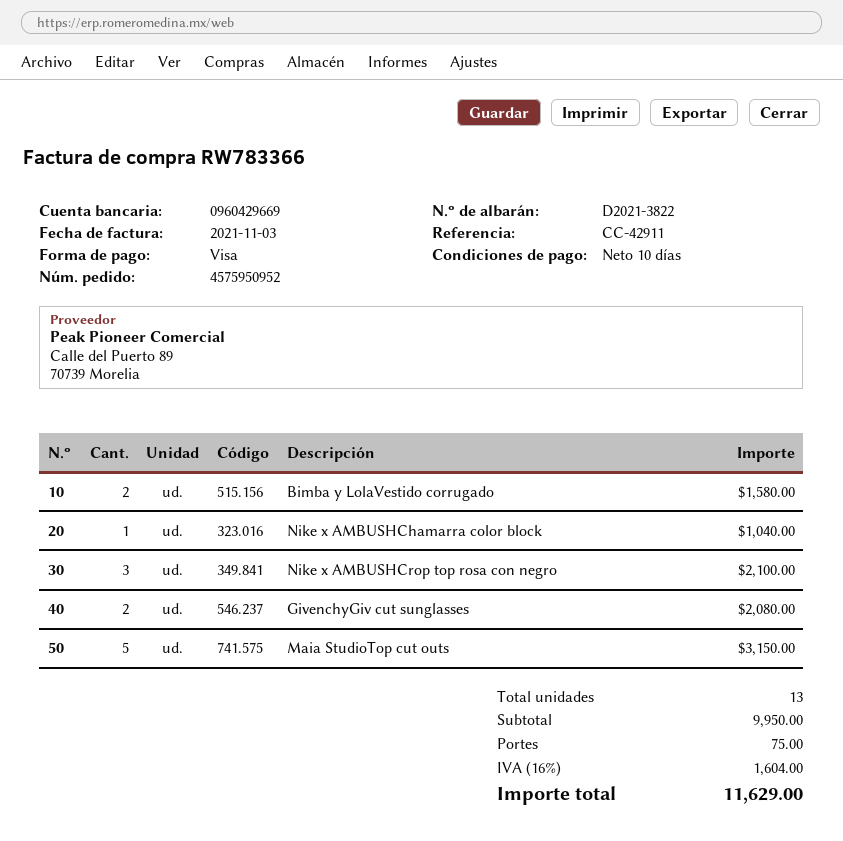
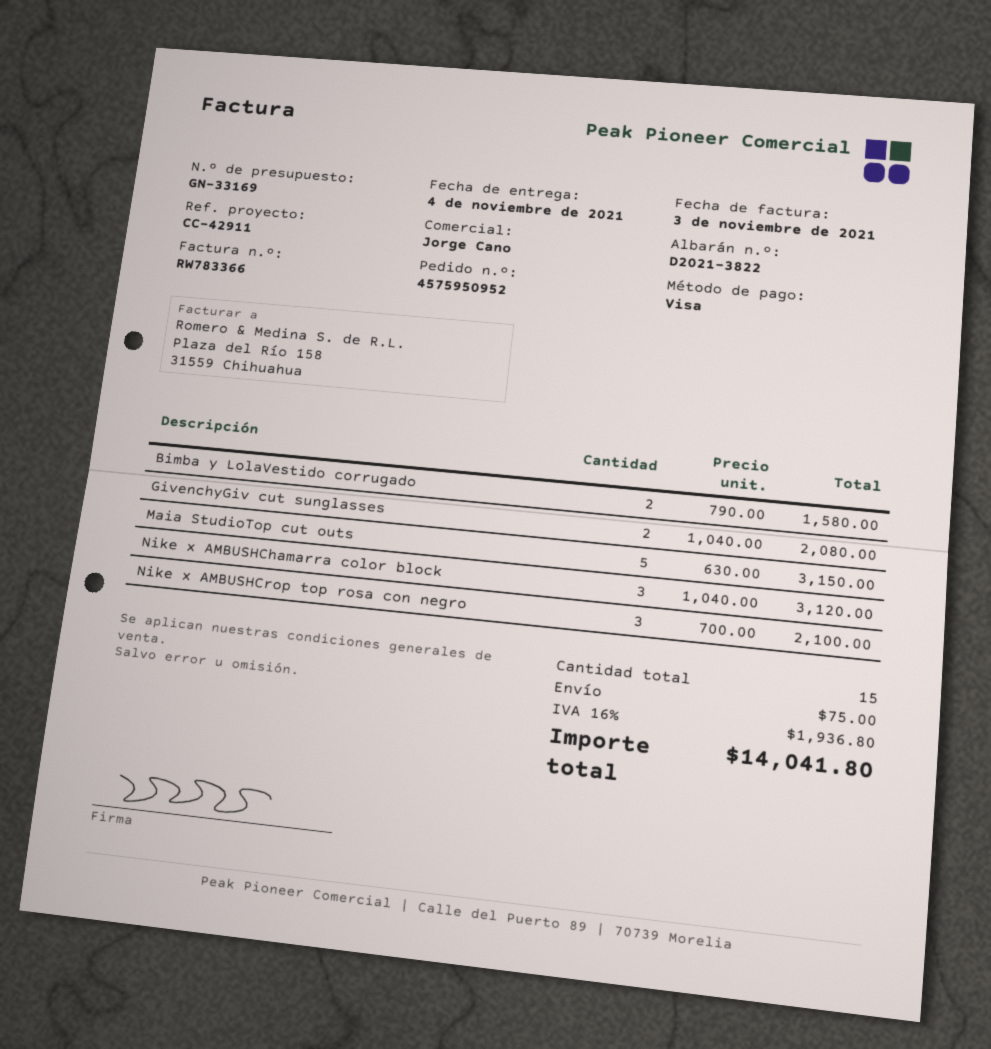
Nike x AMBUSHChamarra color block: 1 for 1040.00 -> 3 for 3120.00
total quantity: 13 -> 15
tax: 16% = 1604.00 -> 16% = 1936.80
total: 11629.00 -> 14041.80

